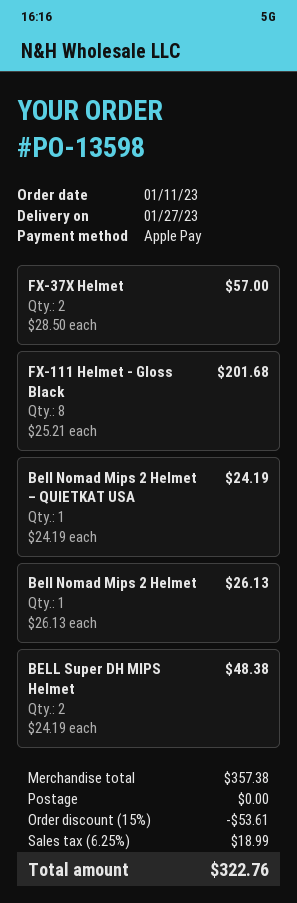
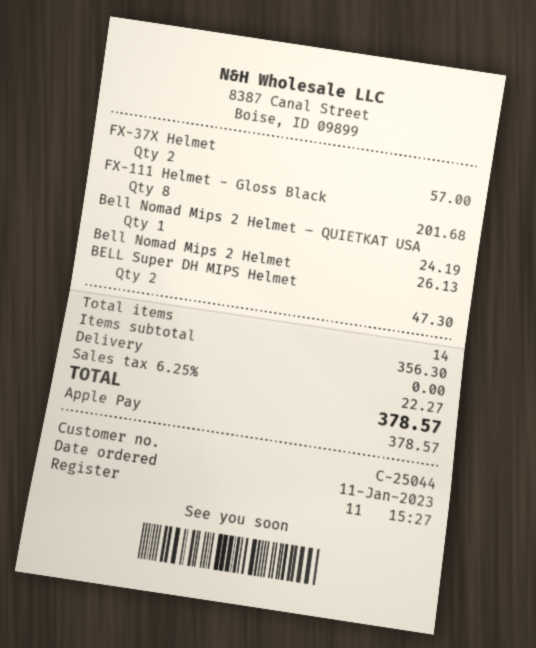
BELL Super DH MIPS Helmet: 2 for 48.38 -> 2 for 47.30
subtotal: 357.38 -> 356.30
discount: 15% = 53.61 -> none
tax: 6.25% = 18.99 -> 6.25% = 22.27
total: 322.76 -> 378.57

